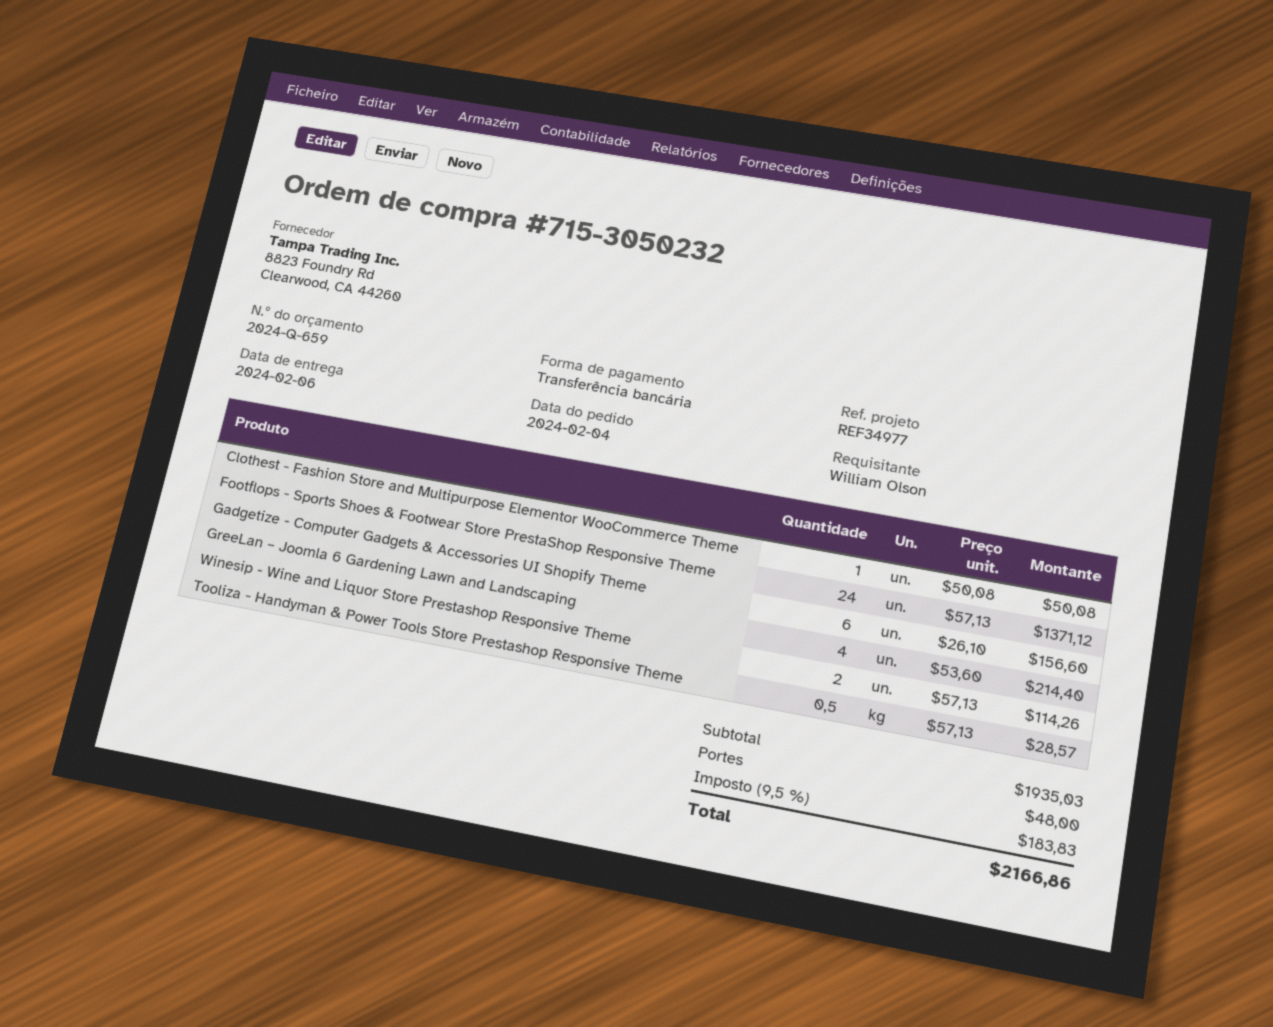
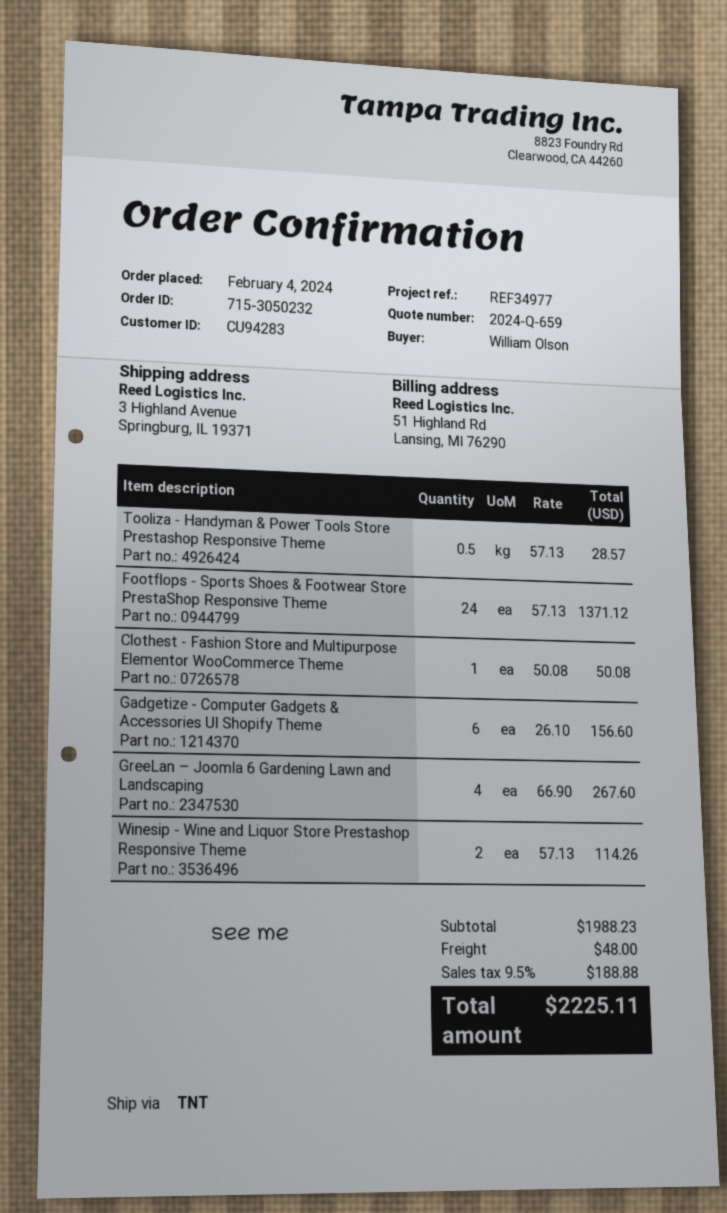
GreeLan – Joomla 6 Gardening Lawn and Landscaping: 4 x 53.60 = 214.40 -> 4 x 66.90 = 267.60
subtotal: 1935.03 -> 1988.23
tax: 9.5% = 183.83 -> 9.5% = 188.88
total: 2166.86 -> 2225.11

